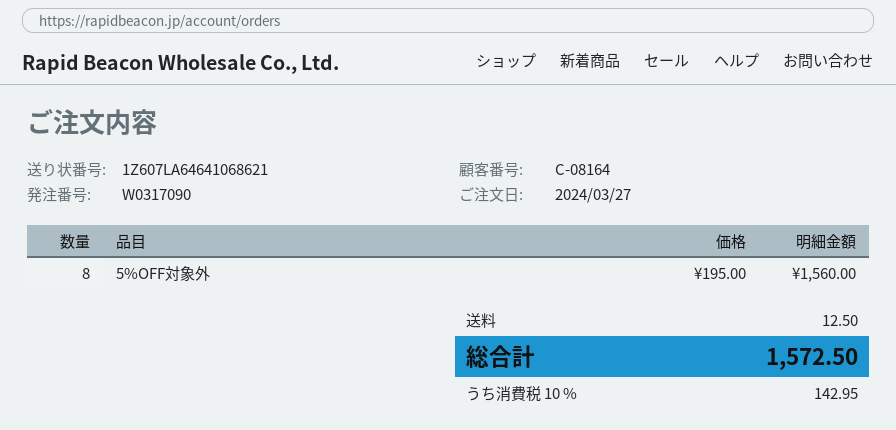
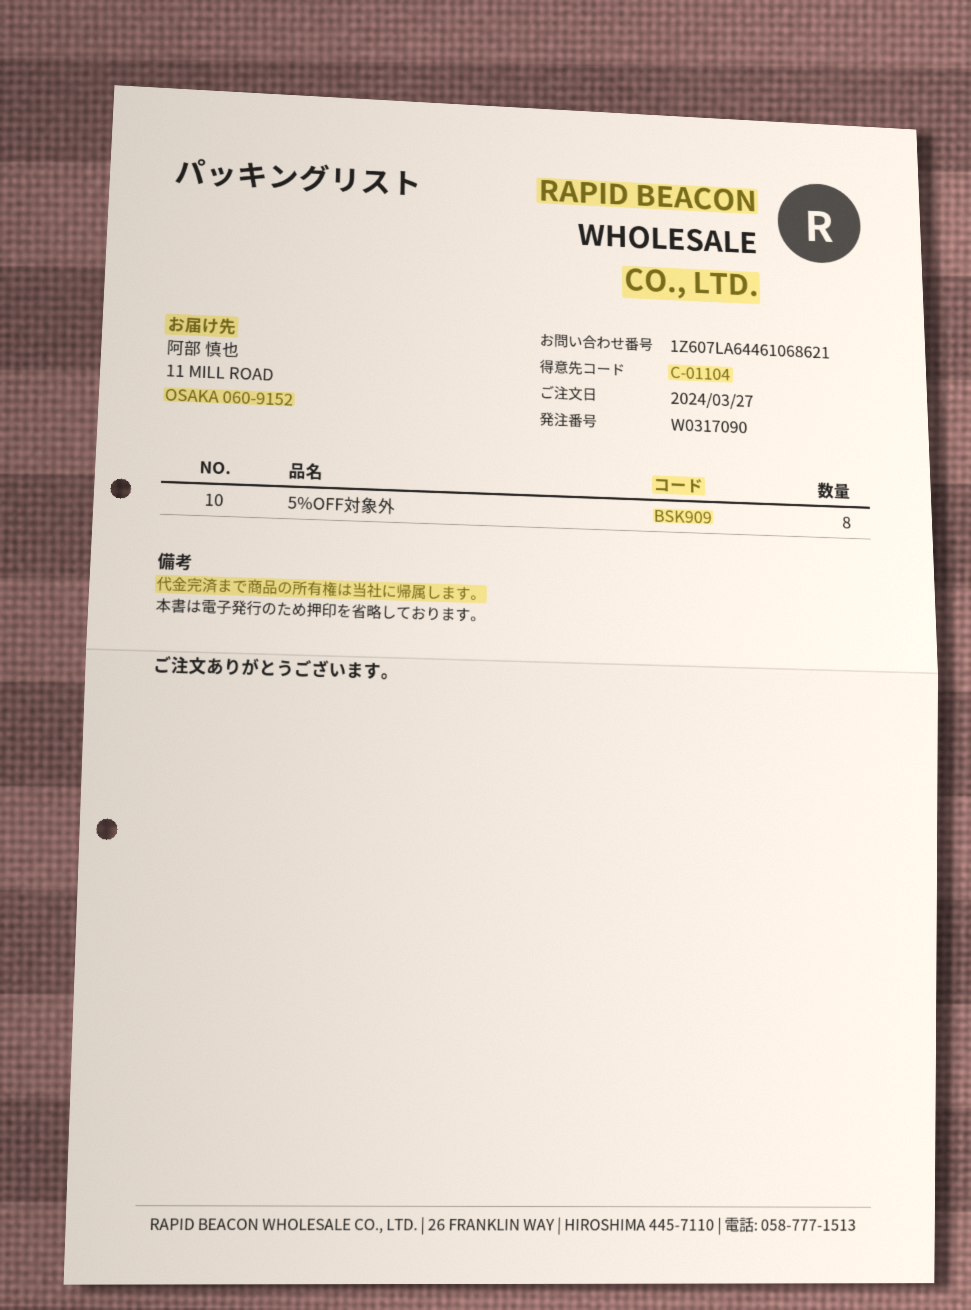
customer number: C-08164 -> C-01104
tracking number: 1Z607LA64641068621 -> 1Z607LA64461068621

